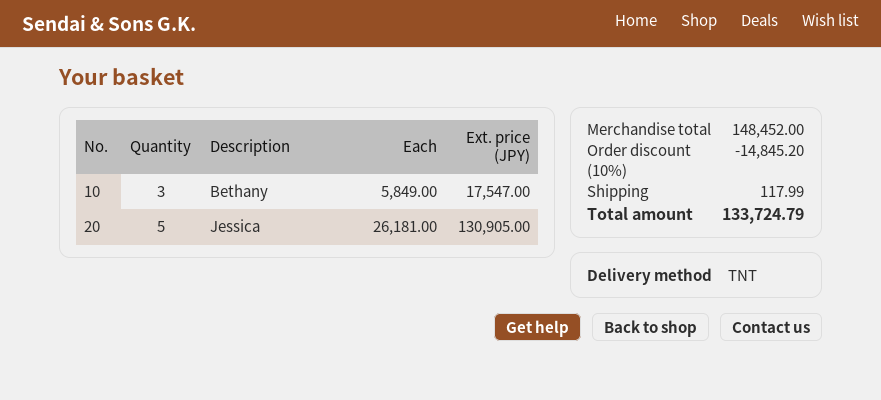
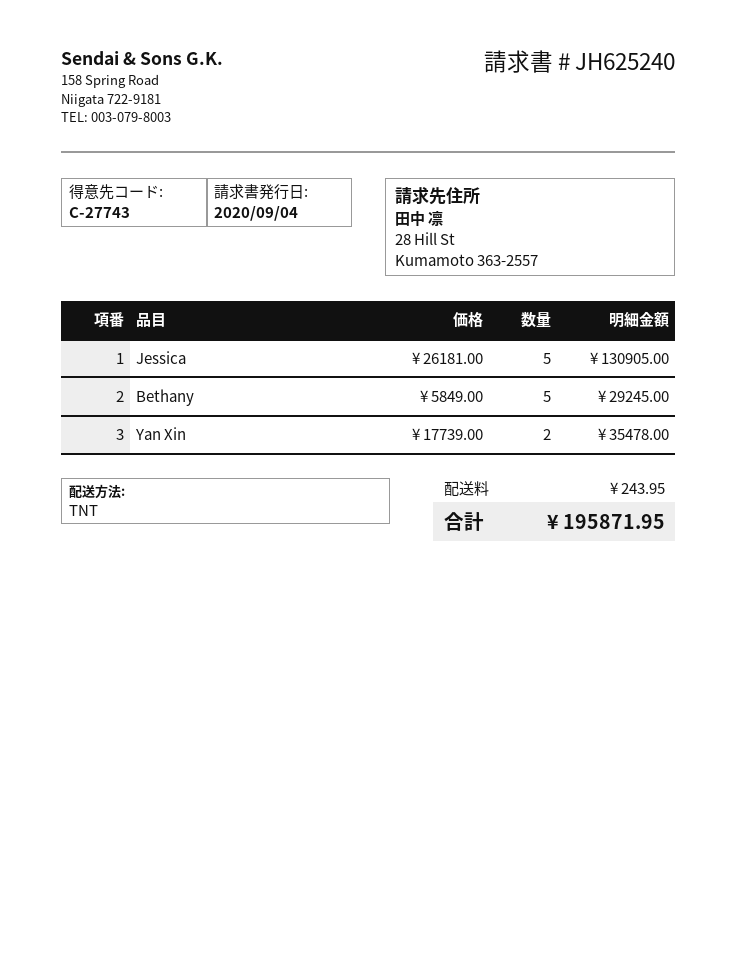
Bethany: 3 x 5849.00 = 17547.00 -> 5 x 5849.00 = 29245.00
Yan Xin: none -> 2 x 17739.00 = 35478.00
discount: 10% = 14845.20 -> none
shipping: 117.99 -> 243.95
total: 133724.79 -> 195871.95

